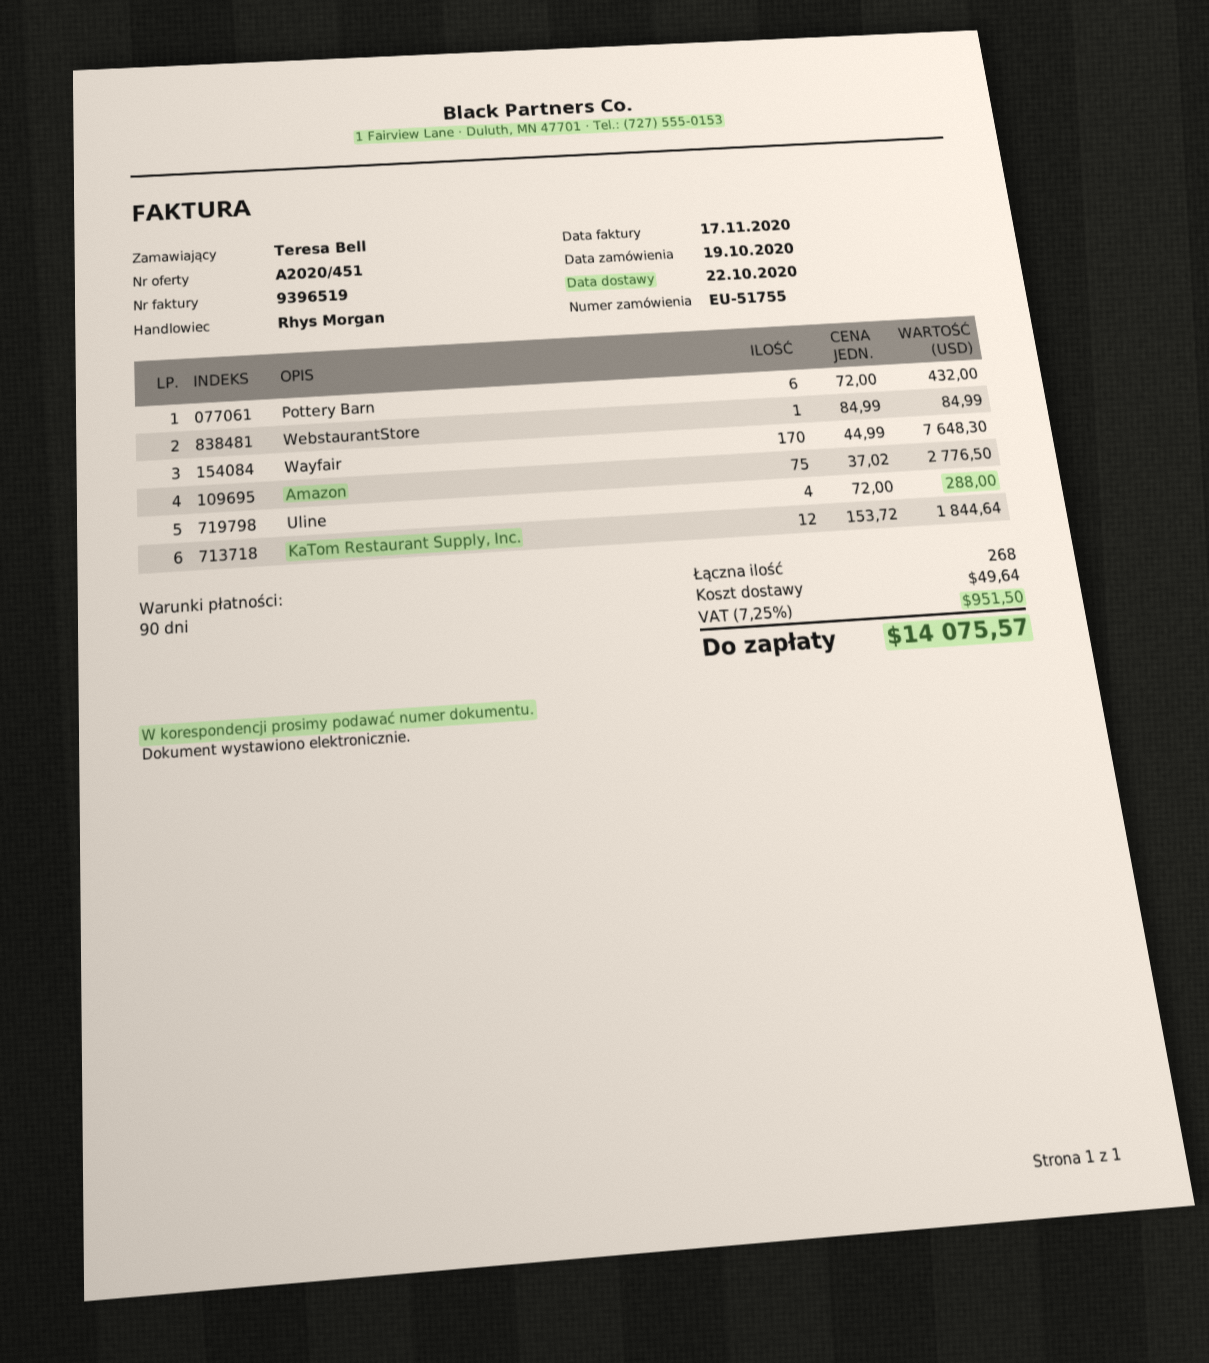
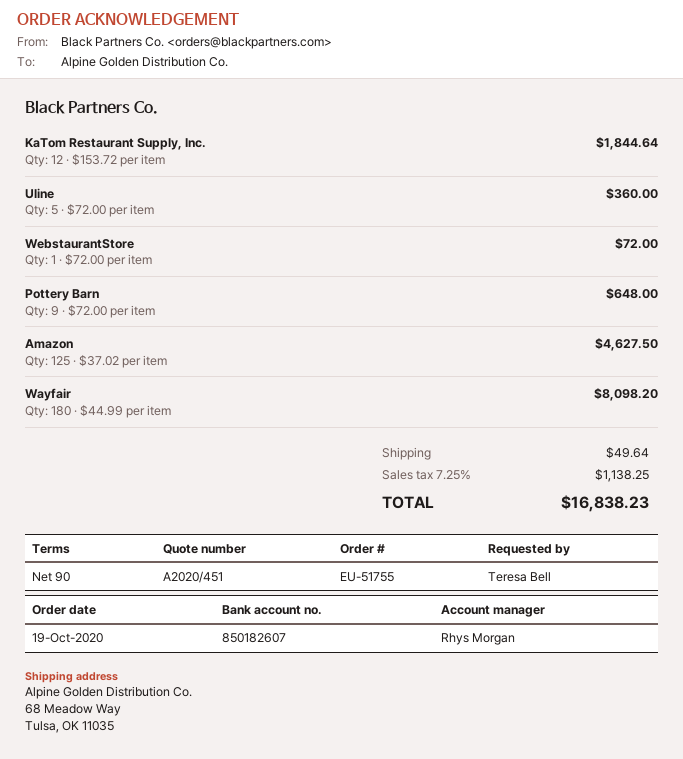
Pottery Barn: 6 x 72.00 = 432.00 -> 9 x 72.00 = 648.00
WebstaurantStore: 1 x 84.99 = 84.99 -> 1 x 72.00 = 72.00
Wayfair: 170 x 44.99 = 7648.30 -> 180 x 44.99 = 8098.20
Amazon: 75 x 37.02 = 2776.50 -> 125 x 37.02 = 4627.50
Uline: 4 x 72.00 = 288.00 -> 5 x 72.00 = 360.00
tax: 7.25% = 951.50 -> 7.25% = 1138.25
total: 14075.57 -> 16838.23

